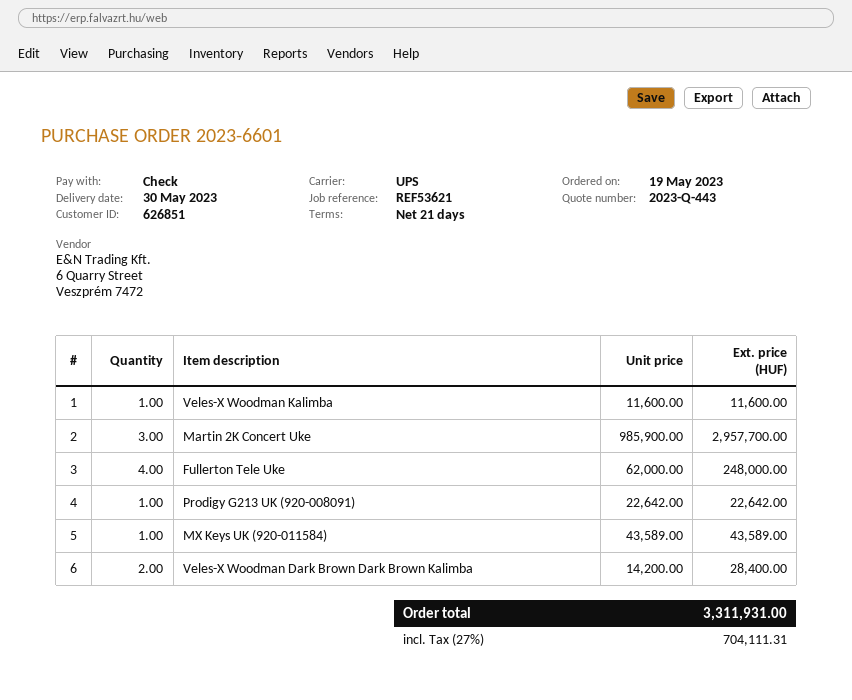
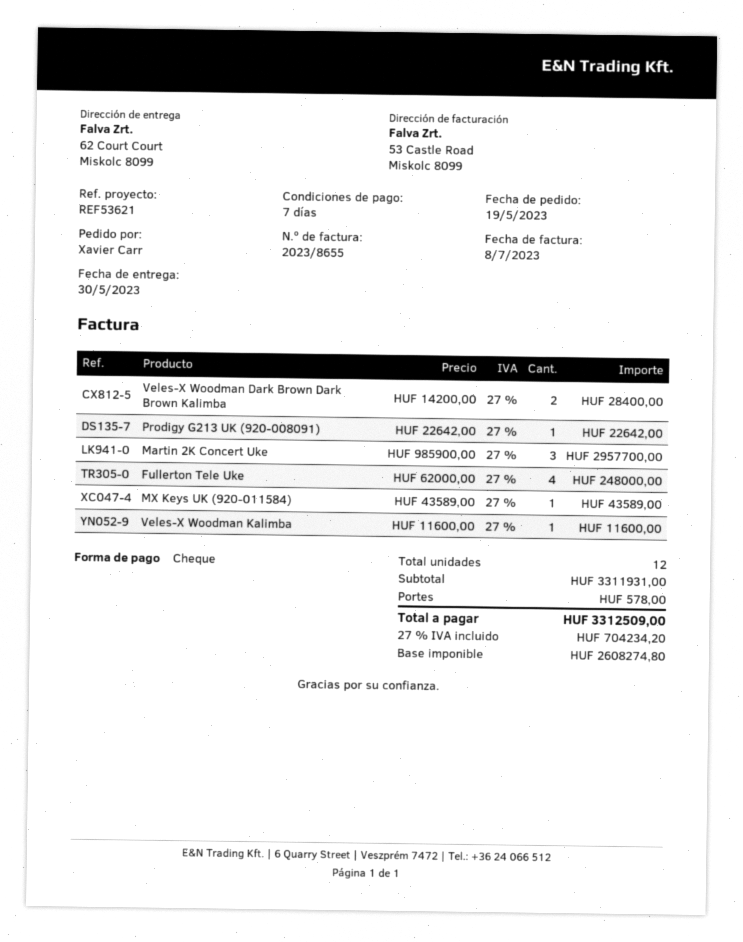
payment terms: 21 days -> 7 days
shipping: none -> 578.00
tax: 27% = 704111.31 -> 27% = 704234.20
total: 3311931.00 -> 3312509.00

